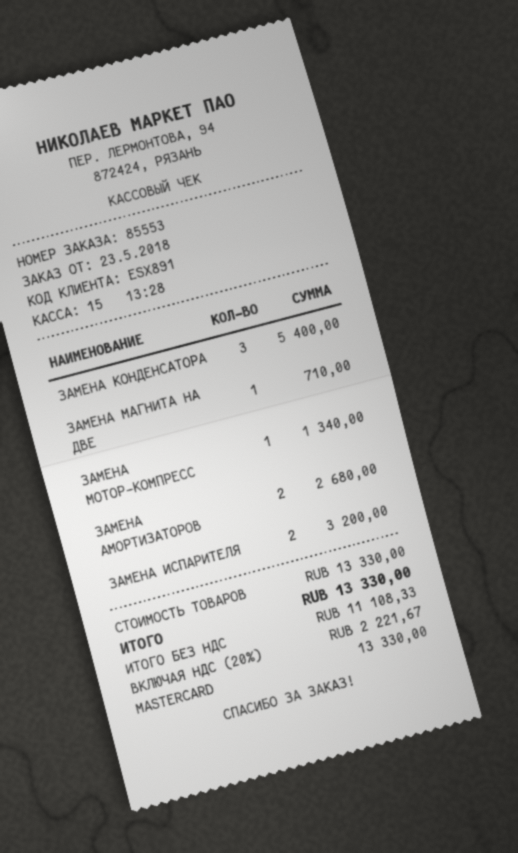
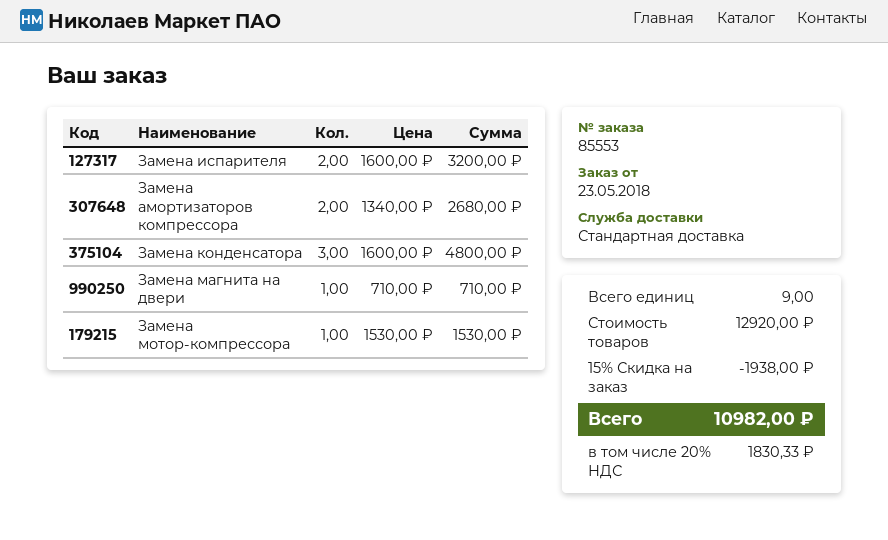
ЗАМЕНА КОНДЕНСАТОРА: 3 for 5400.00 -> 3 for 4800.00
ЗАМЕНА МОТОР-КОМПРЕСС: 1 for 1340.00 -> 1 for 1530.00
subtotal: 13330.00 -> 12920.00
discount: none -> 15% = 1938.00
tax: 20% = 2221.67 -> 20% = 1830.33
total: 13330.00 -> 10982.00

